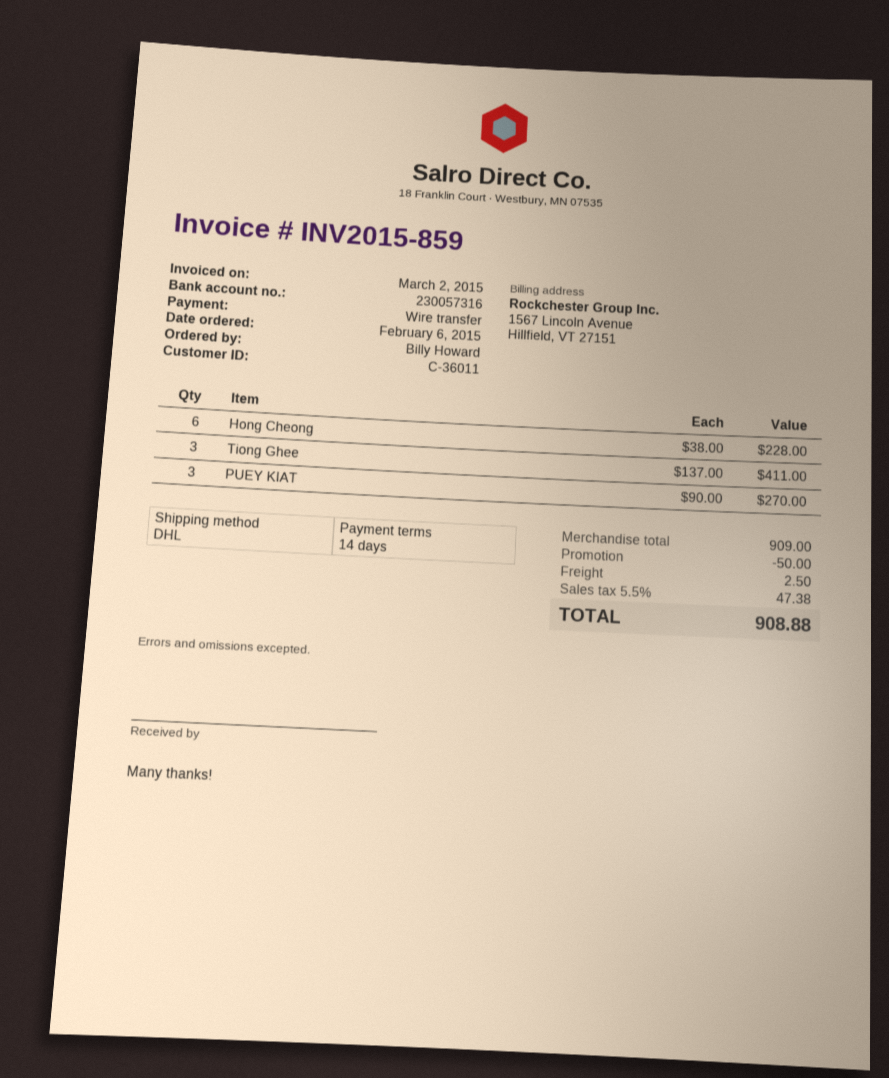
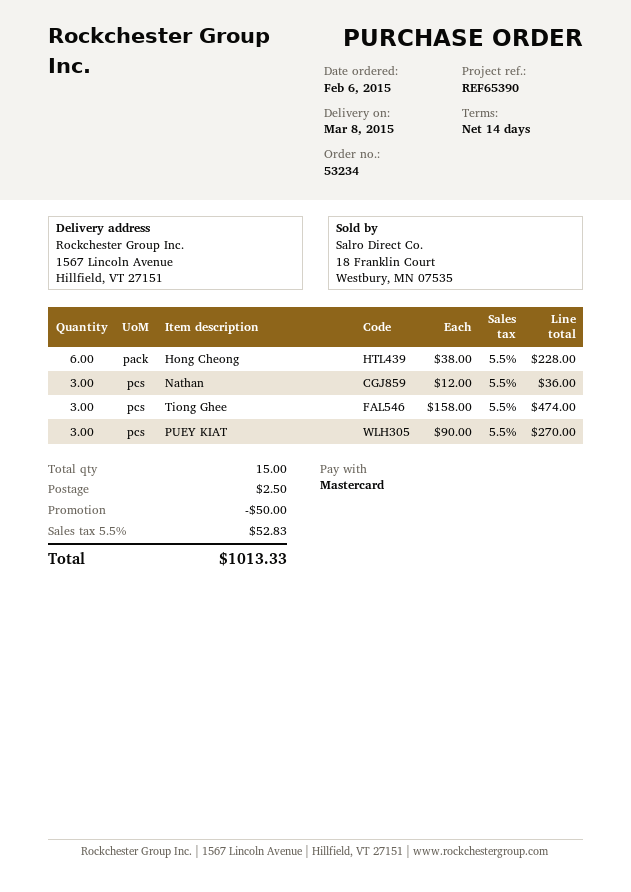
payment method: bank transfer -> Mastercard
Tiong Ghee: 3 x 137.00 = 411.00 -> 3 x 158.00 = 474.00
Nathan: none -> 3 x 12.00 = 36.00
tax: 5.5% = 47.38 -> 5.5% = 52.83
total: 908.88 -> 1013.33

